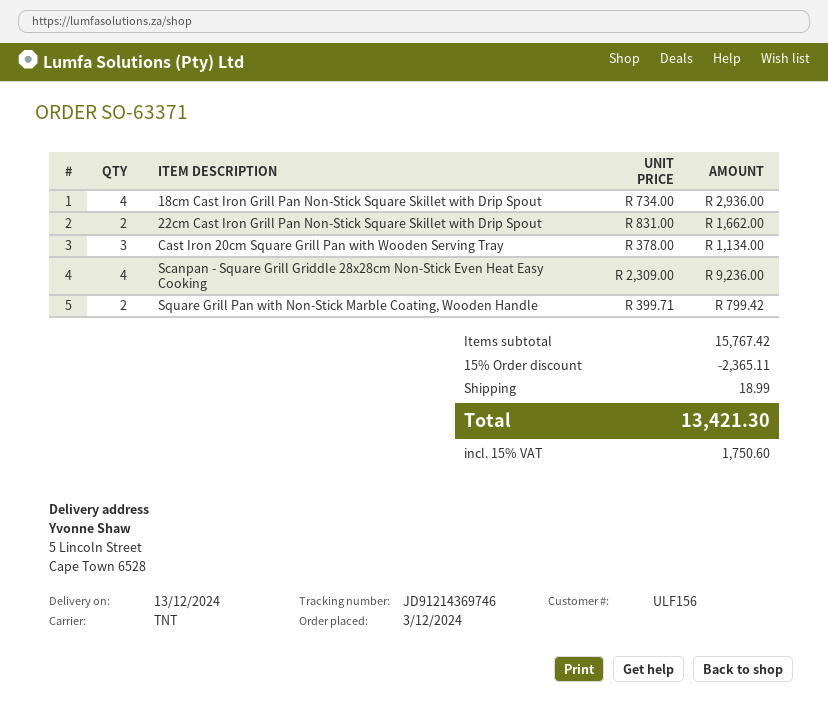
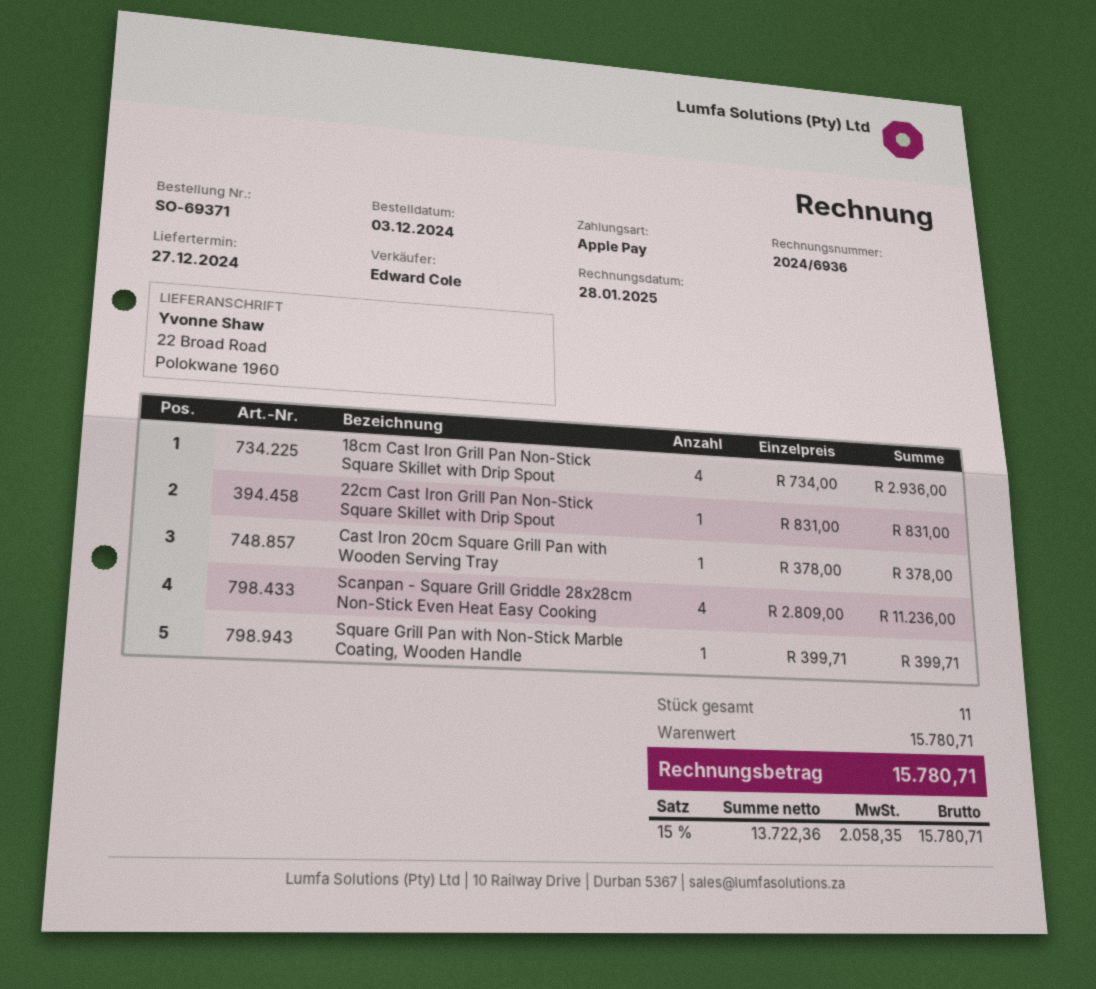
order number: SO-63371 -> SO-69371
delivery date: 2024-12-13 -> 2024-12-27
ship to: 5 Lincoln Street, Cape Town 6528 -> 22 Broad Road, Polokwane 1960
22cm Cast Iron Grill Pan Non-Stick Square Skillet with Drip Spout: 2 x 831.00 = 1662.00 -> 1 x 831.00 = 831.00
Cast Iron 20cm Square Grill Pan with Wooden Serving Tray: 3 x 378.00 = 1134.00 -> 1 x 378.00 = 378.00
Scanpan - Square Grill Griddle 28x28cm Non-Stick Even Heat Easy Cooking: 4 x 2309.00 = 9236.00 -> 4 x 2809.00 = 11236.00
Square Grill Pan with Non-Stick Marble Coating, Wooden Handle: 2 x 399.71 = 799.42 -> 1 x 399.71 = 399.71
subtotal: 15767.42 -> 15780.71
discount: 15% = 2365.11 -> none
shipping: 18.99 -> none
tax: 15% = 1750.60 -> 15% = 2058.35
total: 13421.30 -> 15780.71

